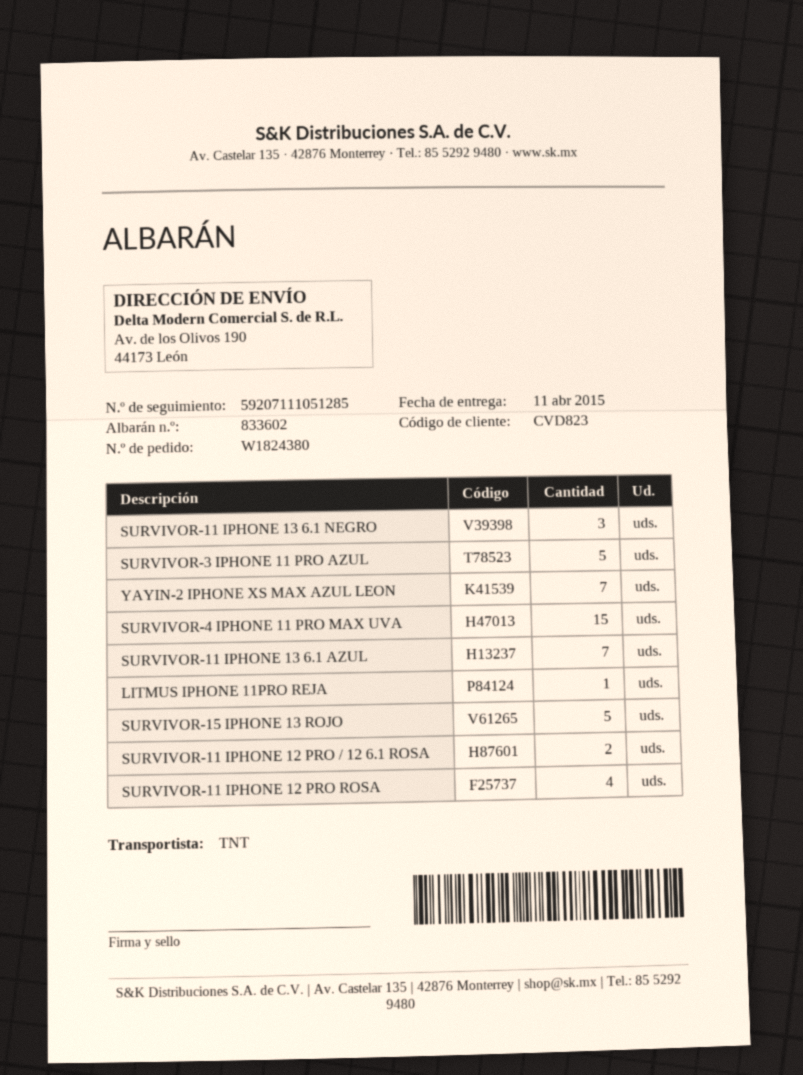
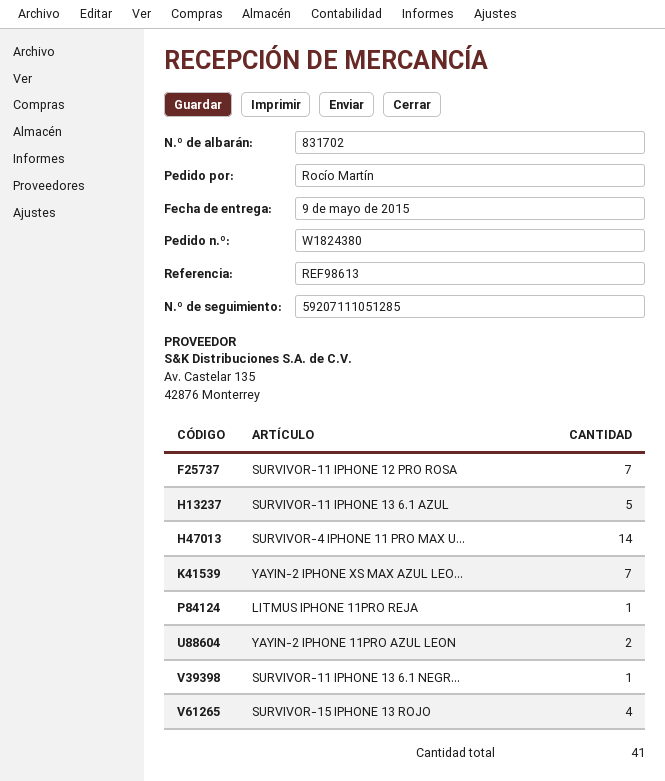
delivery note number: 833602 -> 831702
delivery date: 2015-04-11 -> 2015-05-09
SURVIVOR-11 IPHONE 13 6.1 NEGRO: 3 -> 1
SURVIVOR-3 IPHONE 11 PRO AZUL: 5 -> none
SURVIVOR-4 IPHONE 11 PRO MAX UVA: 15 -> 14
SURVIVOR-11 IPHONE 13 6.1 AZUL: 7 -> 5
SURVIVOR-15 IPHONE 13 ROJO: 5 -> 4
SURVIVOR-11 IPHONE 12 PRO / 12 6.1 ROSA: 2 -> none
SURVIVOR-11 IPHONE 12 PRO ROSA: 4 -> 7
YAYIN-2 IPHONE 11PRO AZUL LEON: none -> 2

